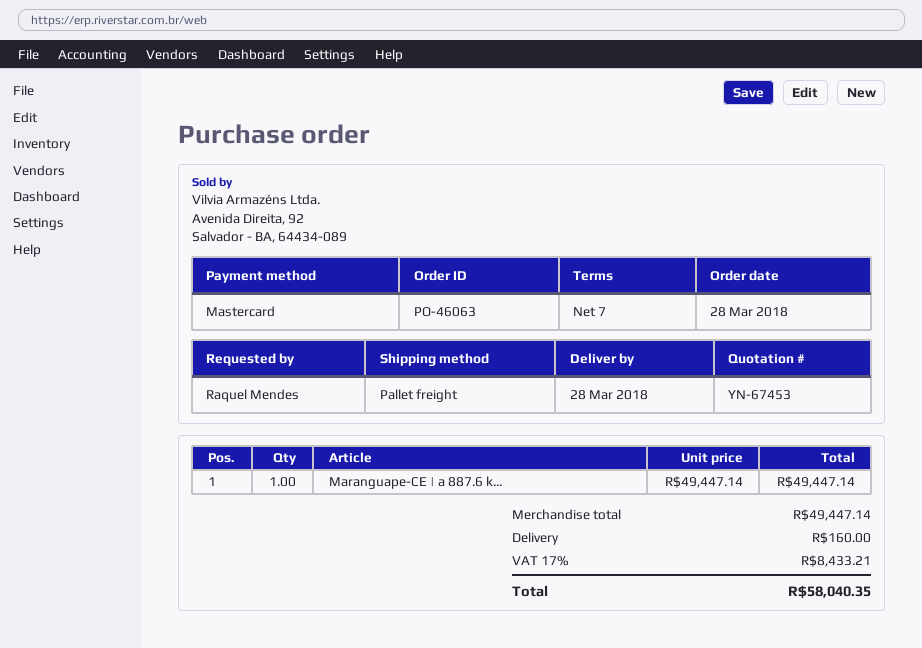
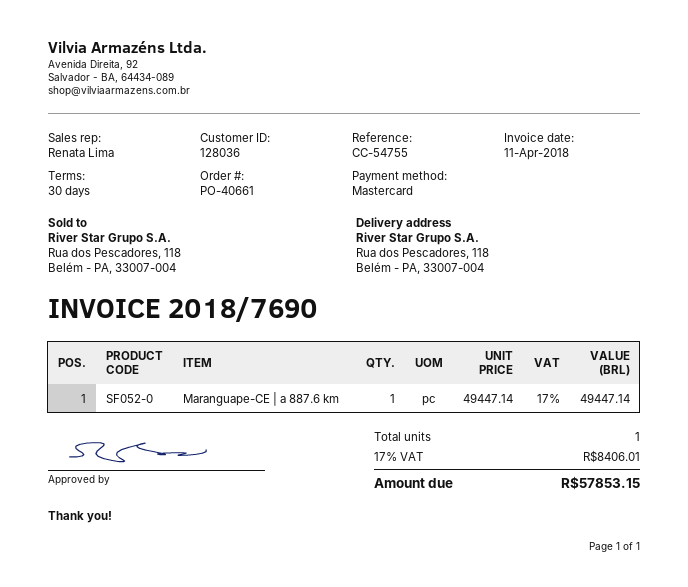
order number: PO-46063 -> PO-40661
payment terms: 7 days -> 30 days
shipping: 160.00 -> none
tax: 17% = 8433.21 -> 17% = 8406.01
total: 58040.35 -> 57853.15

